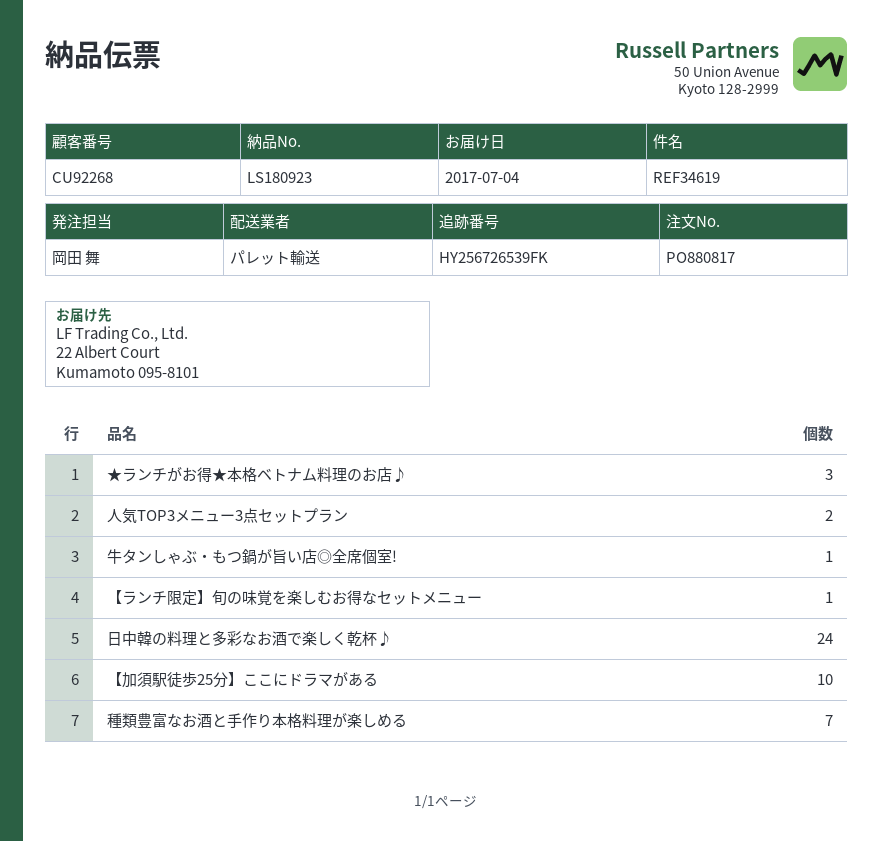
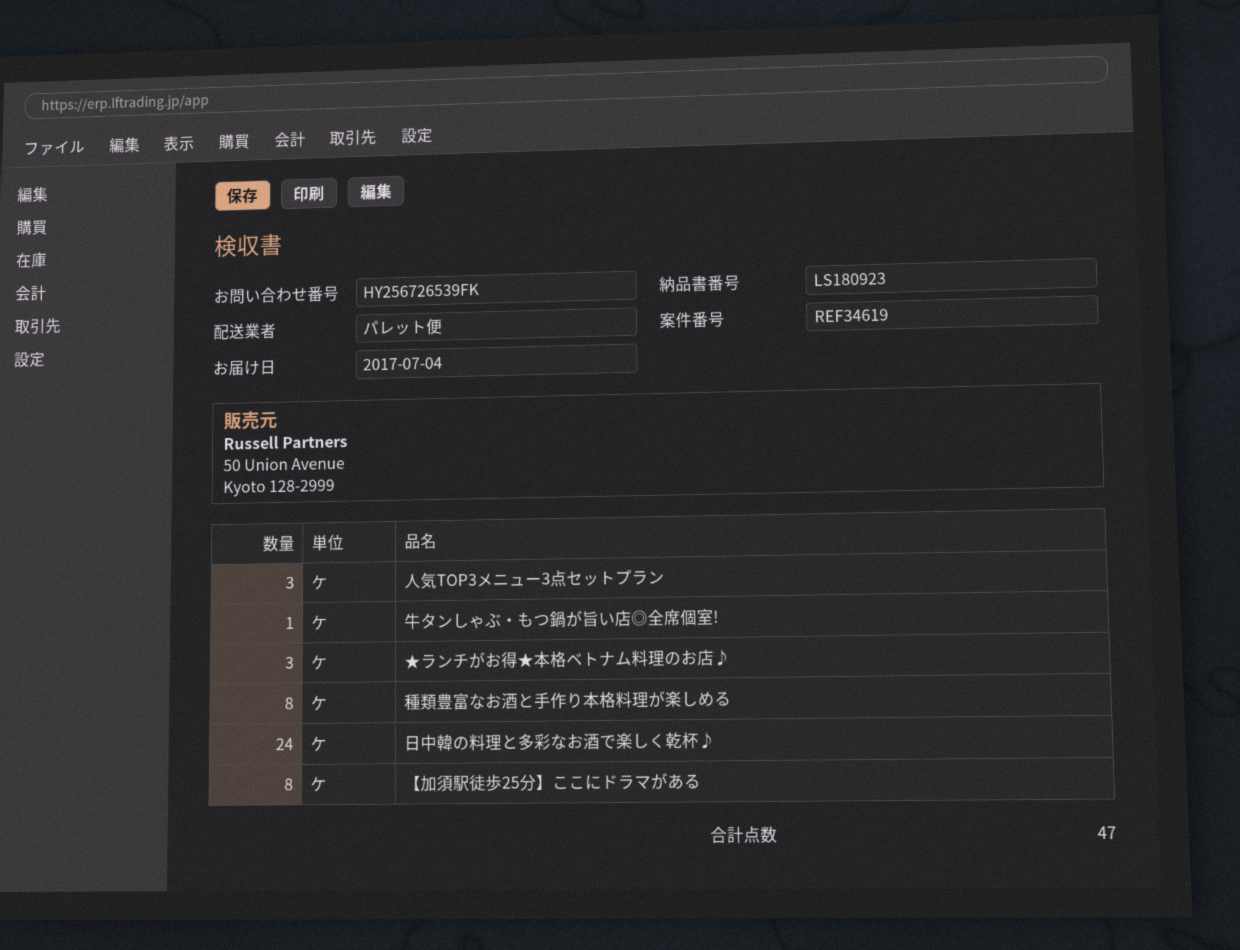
人気TOP3メニュー3点セットプラン: 2 -> 3
【ランチ限定】旬の味覚を楽しむお得なセットメニュー: 1 -> none
【加須駅徒歩25分】ここにドラマがある: 10 -> 8
種類豊富なお酒と手作り本格料理が楽しめる: 7 -> 8

